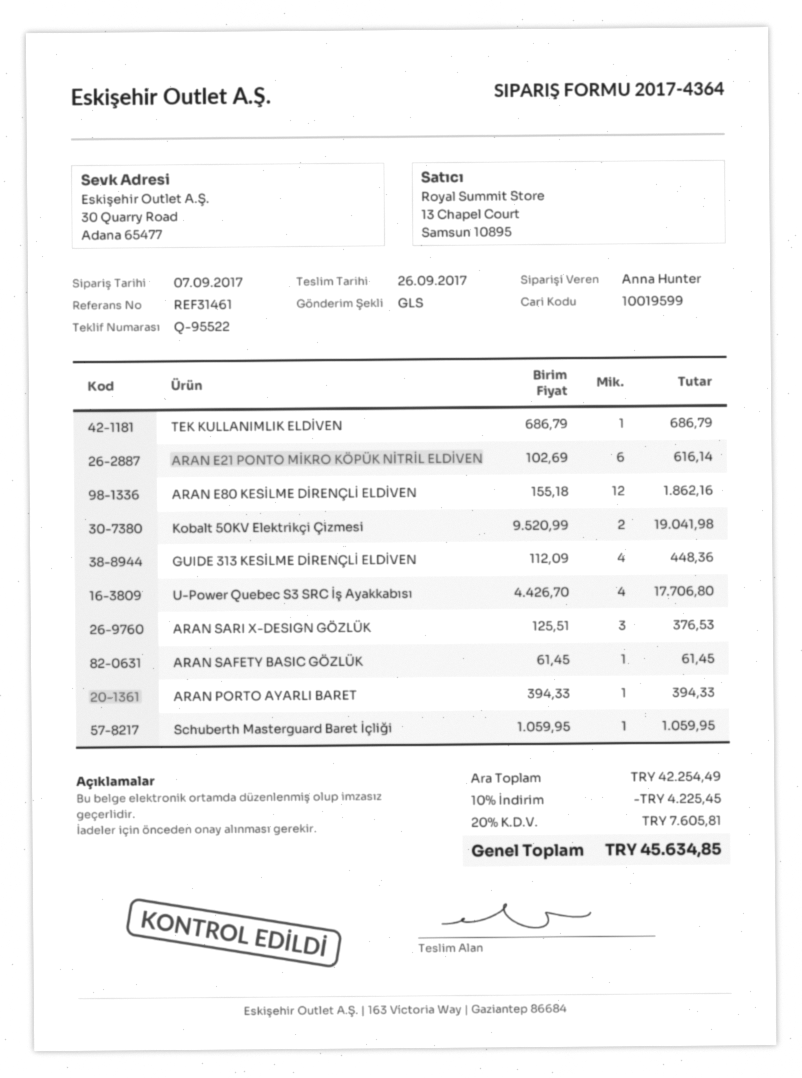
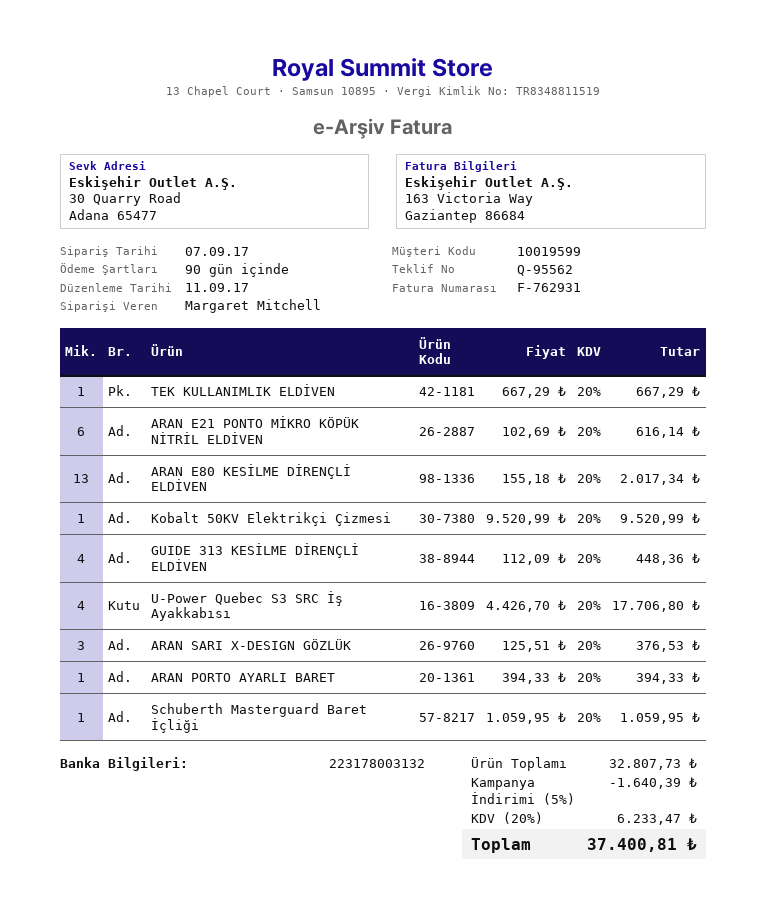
quote number: Q-95522 -> Q-95562
ordered by: Anna Hunter -> Margaret Mitchell
TEK KULLANIMLIK ELDİVEN: 1 x 686.79 = 686.79 -> 1 x 667.29 = 667.29
ARAN E80 KESİLME DİRENÇLİ ELDİVEN: 12 x 155.18 = 1862.16 -> 13 x 155.18 = 2017.34
Kobalt 50KV Elektrikçi Çizmesi: 2 x 9520.99 = 19041.98 -> 1 x 9520.99 = 9520.99
ARAN SAFETY BASIC GÖZLÜK: 1 x 61.45 = 61.45 -> none
subtotal: 42254.49 -> 32807.73
discount: 10% = 4225.45 -> 5% = 1640.39
tax: 20% = 7605.81 -> 20% = 6233.47
total: 45634.85 -> 37400.81

